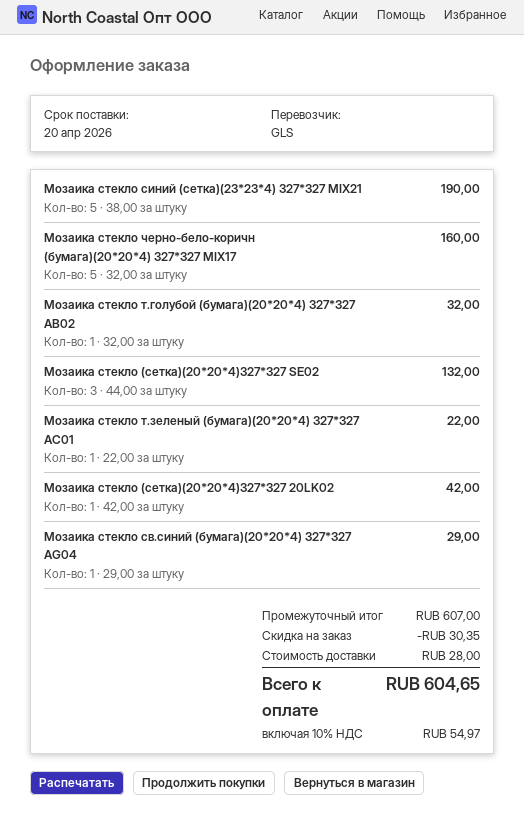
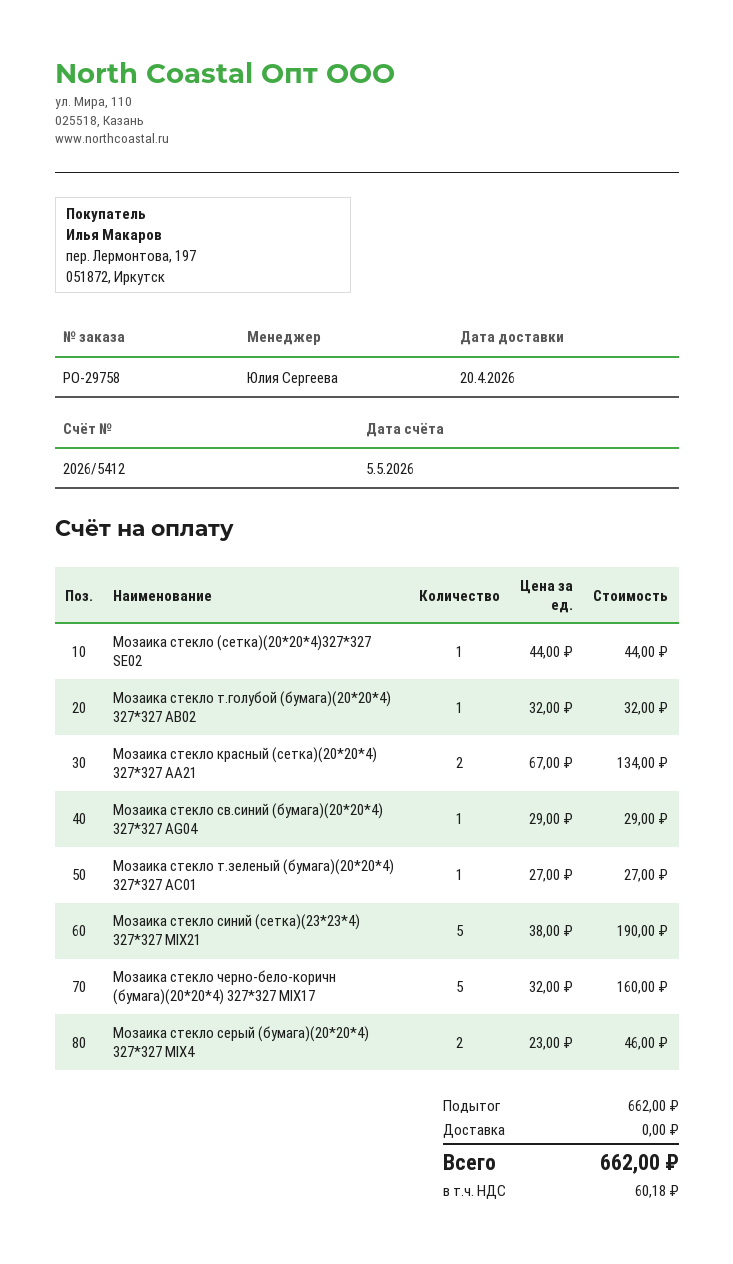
Мозаика стекло (сетка)(20*20*4)327*327 SE02: 3 x 44.00 = 132.00 -> 1 x 44.00 = 44.00
Мозаика стекло т.зеленый (бумага)(20*20*4) 327*327 AC01: 1 x 22.00 = 22.00 -> 1 x 27.00 = 27.00
Мозаика стекло (сетка)(20*20*4)327*327 20LK02: 1 x 42.00 = 42.00 -> none
Мозаика стекло красный (сетка)(20*20*4) 327*327 AA21: none -> 2 x 67.00 = 134.00
Мозаика стекло серый (бумага)(20*20*4) 327*327 MIX4: none -> 2 x 23.00 = 46.00
subtotal: 607.00 -> 662.00
discount: 30.35 -> none
shipping: 28.00 -> 0.00
tax: 54.97 -> 60.18
total: 604.65 -> 662.00

